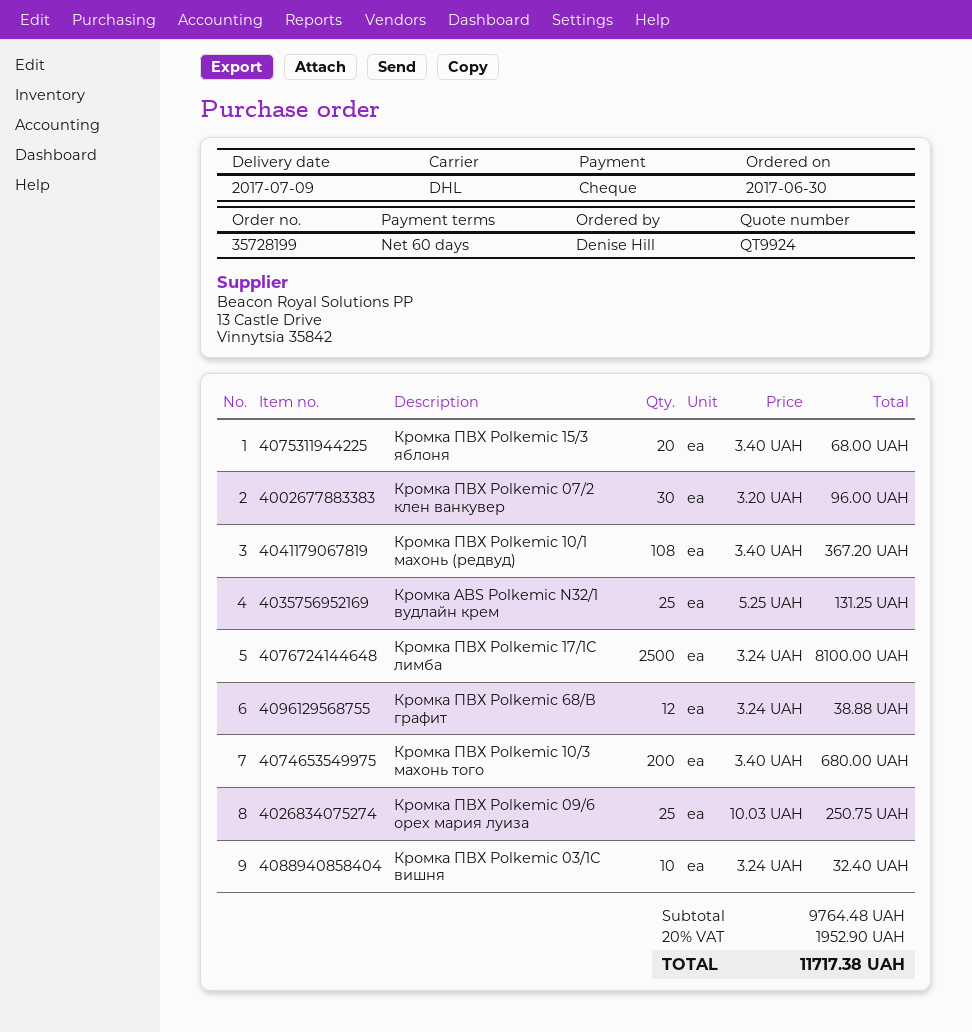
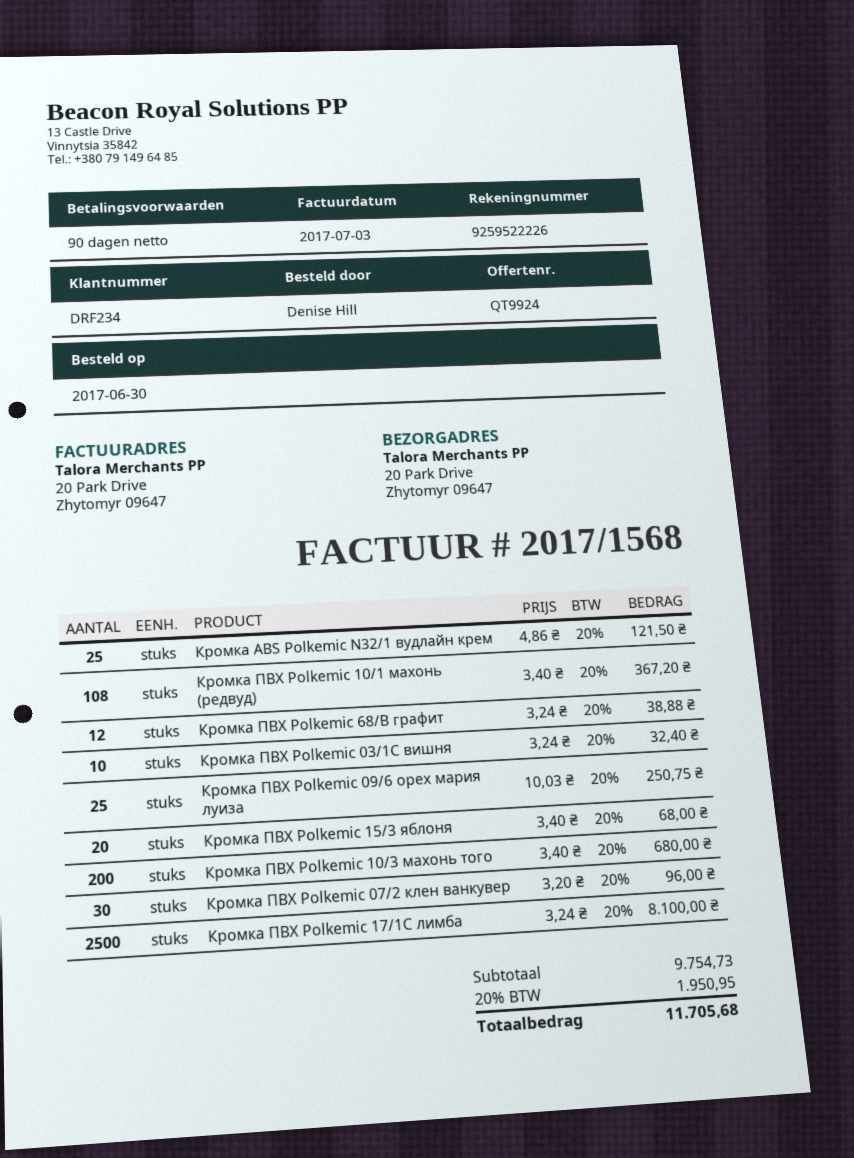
payment terms: 60 days -> 90 days
Кромка ABS Polkemic N32/1 вудлайн крем: 25 x 5.25 = 131.25 -> 25 x 4.86 = 121.50
subtotal: 9764.48 -> 9754.73
tax: 20% = 1952.90 -> 20% = 1950.95
total: 11717.38 -> 11705.68

